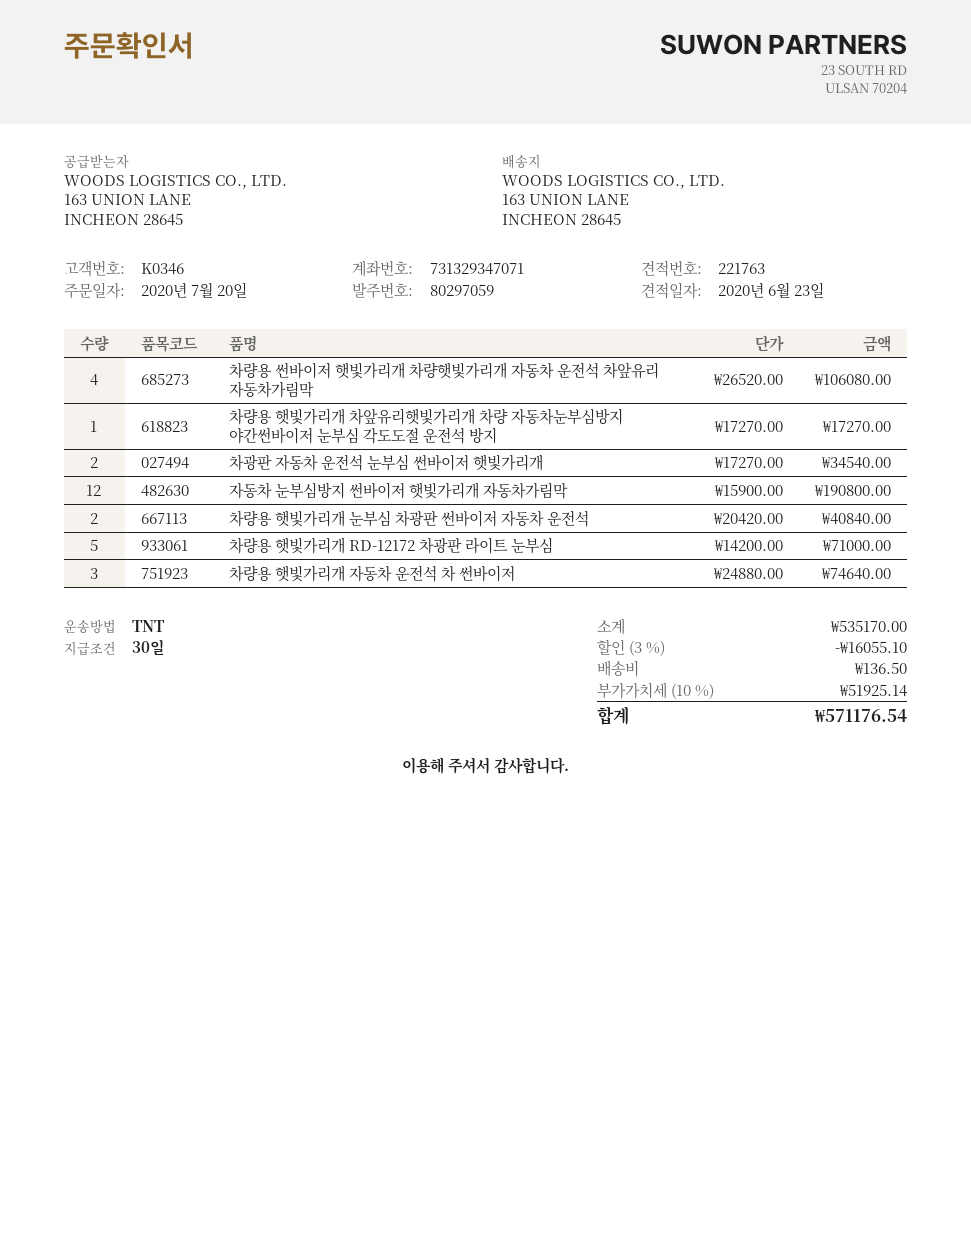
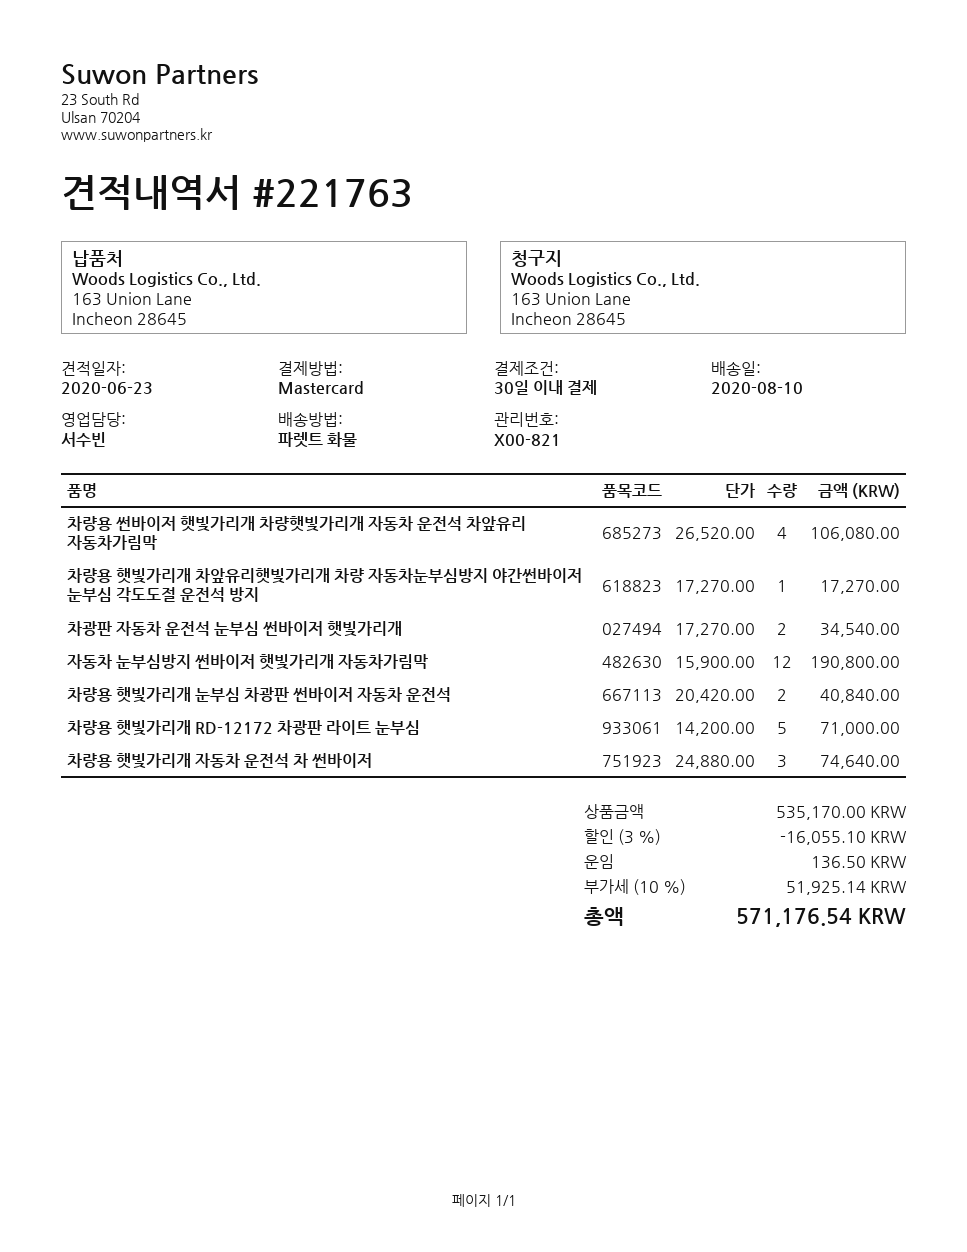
shipping method: TNT -> pallet freight

